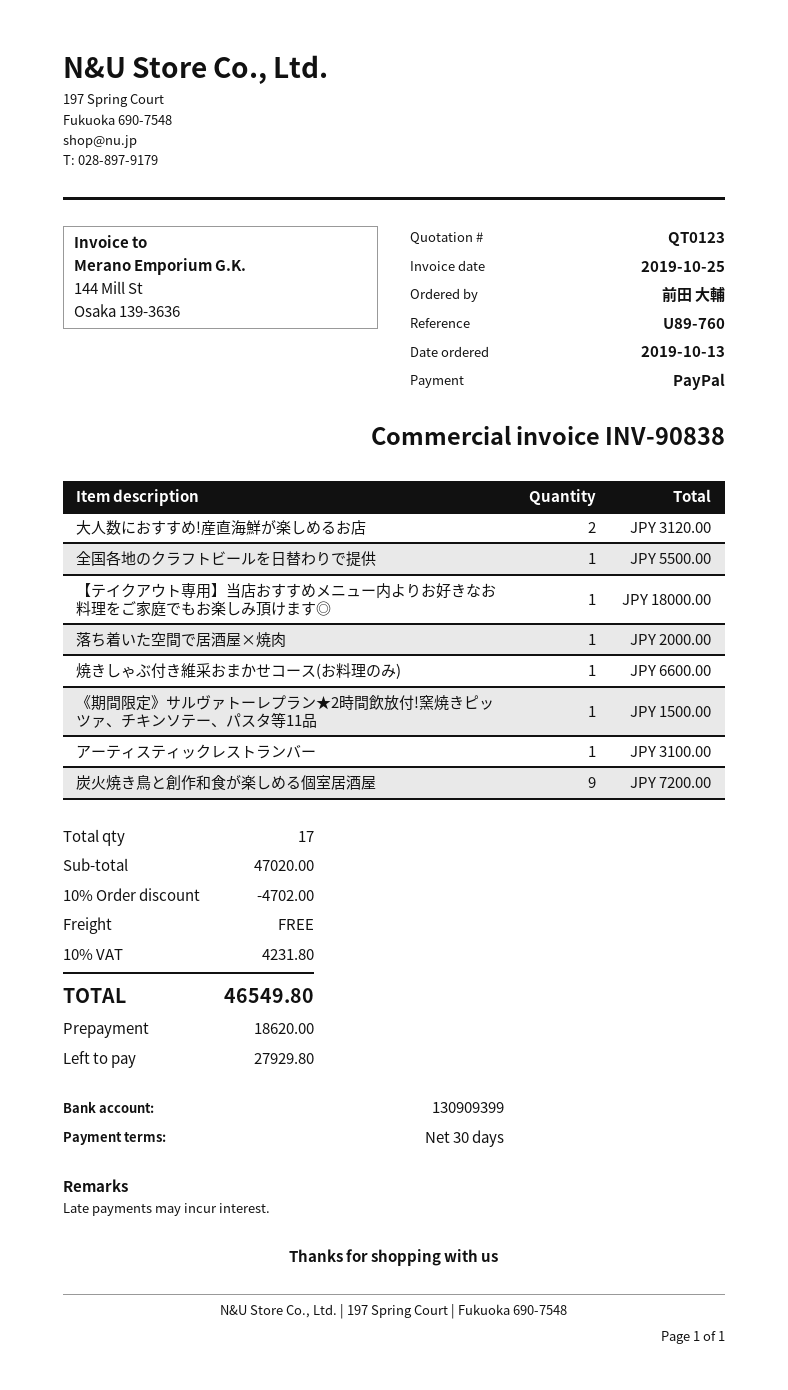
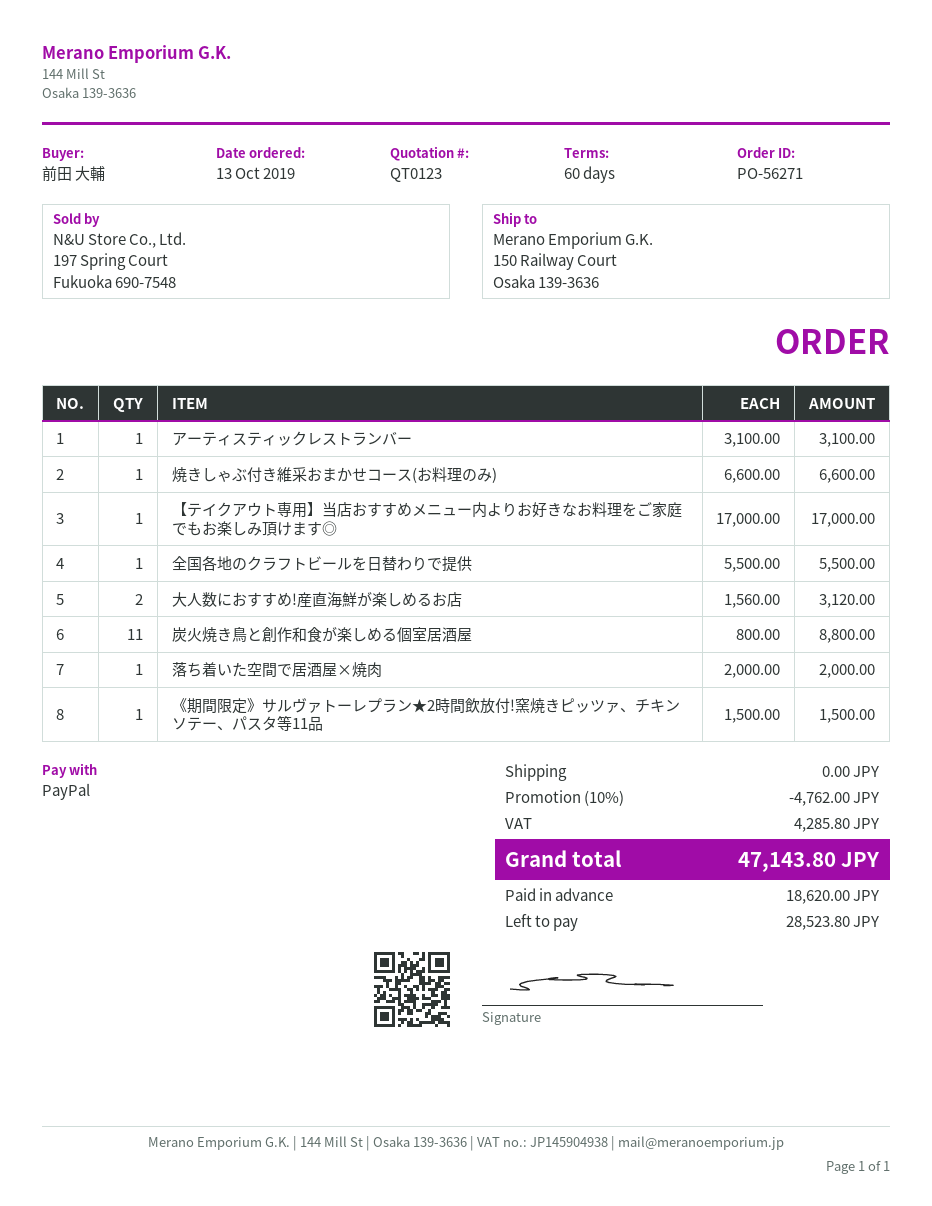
payment terms: 30 days -> 60 days
【テイクアウト専用】当店おすすめメニュー内よりお好きなお料理をご家庭でもお楽しみ頂けます◎: 1 for 18000.00 -> 1 for 17000.00
炭火焼き鳥と創作和食が楽しめる個室居酒屋: 9 for 7200.00 -> 11 for 8800.00
discount: 10% = 4702.00 -> 10% = 4762.00
tax: 4231.80 -> 4285.80
total: 46549.80 -> 47143.80
balance: 27929.80 -> 28523.80

